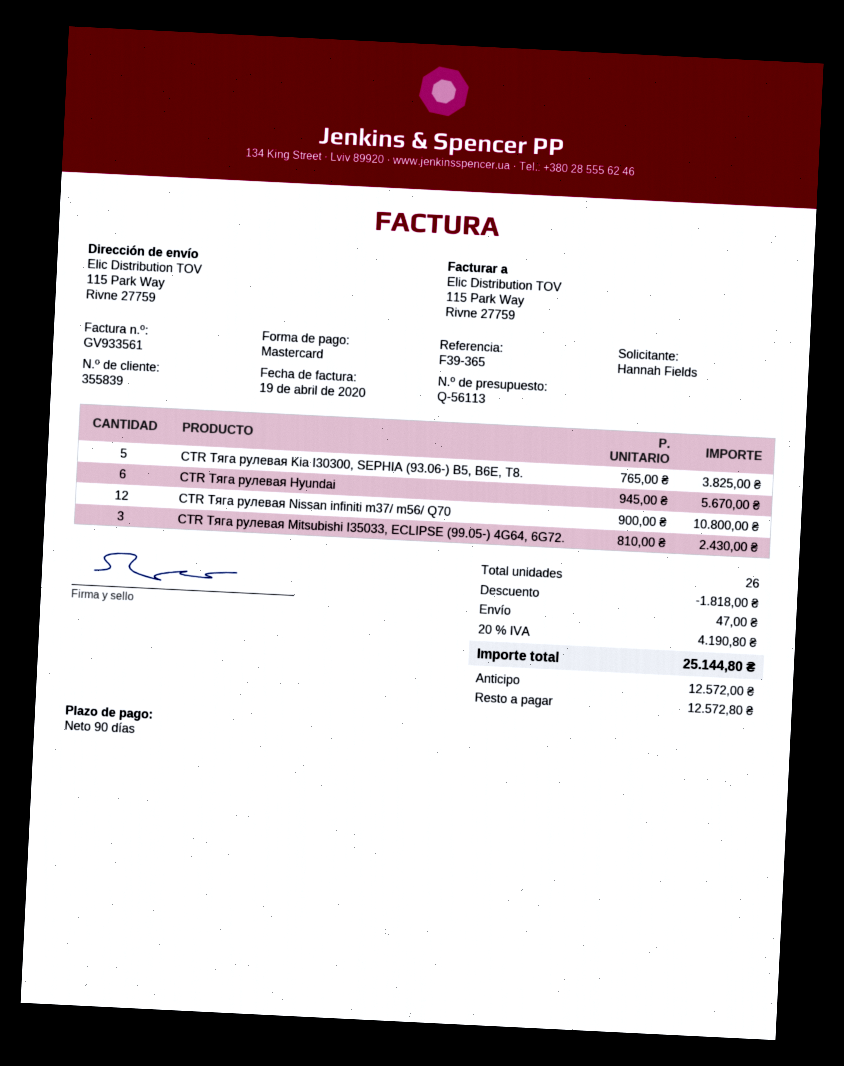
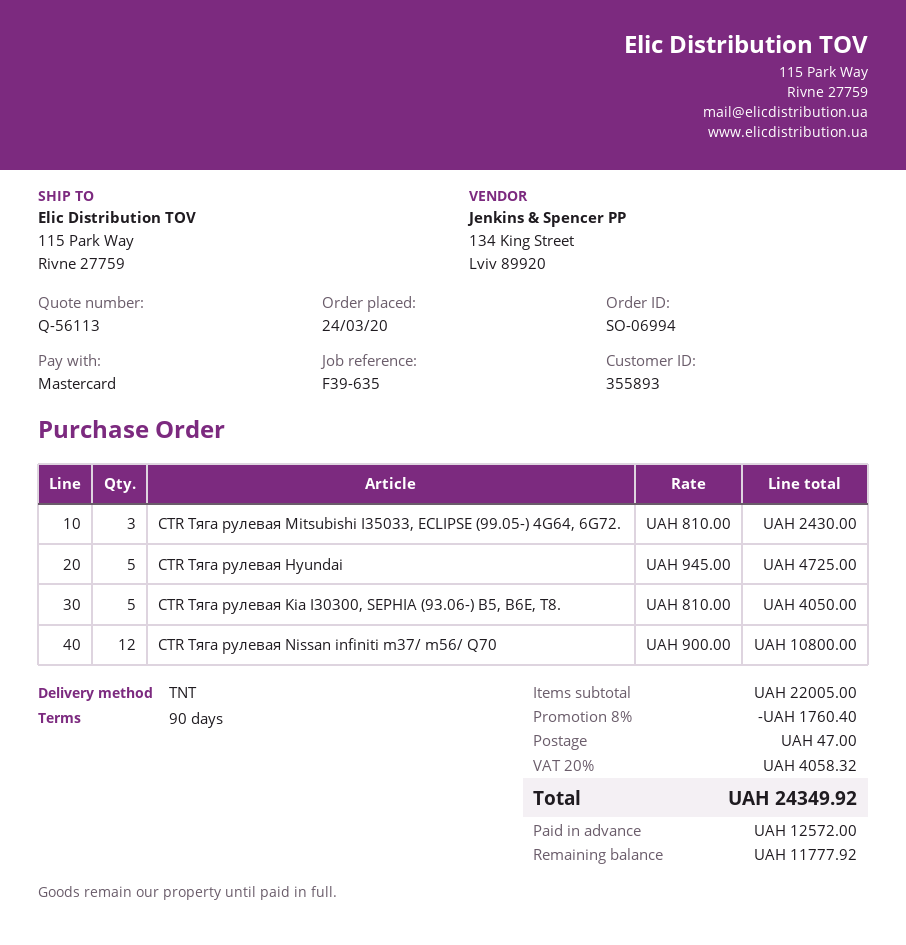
customer number: 355839 -> 355893
reference: F39-365 -> F39-635
CTR Тяга рулевая Kia I30300, SEPHIA (93.06-) B5, B6E, T8.: 5 x 765.00 = 3825.00 -> 5 x 810.00 = 4050.00
CTR Тяга рулевая Hyundai: 6 x 945.00 = 5670.00 -> 5 x 945.00 = 4725.00
discount: 1818.00 -> 1760.40
tax: 20% = 4190.80 -> 20% = 4058.32
total: 25144.80 -> 24349.92
balance: 12572.80 -> 11777.92

